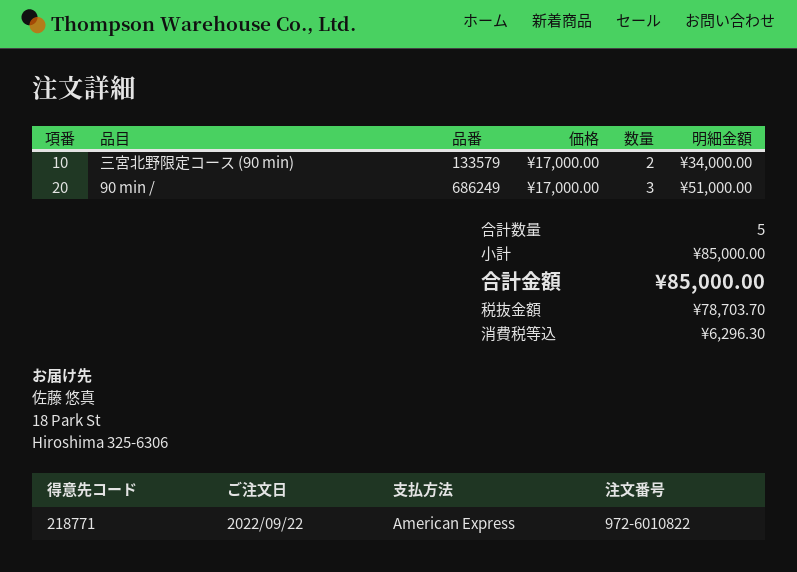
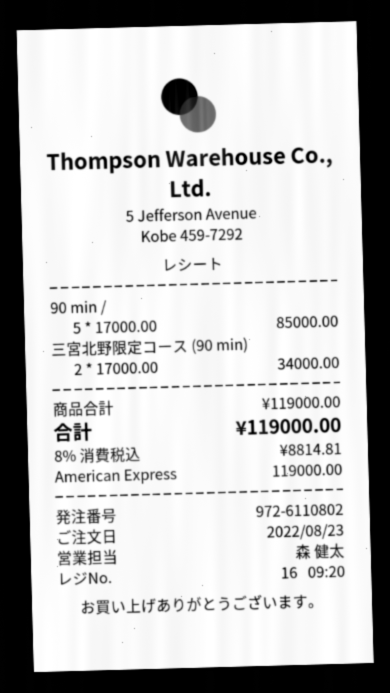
order number: 972-6010822 -> 972-6110802
order date: 2022-09-22 -> 2022-08-23
90 min /: 3 x 17000.00 = 51000.00 -> 5 x 17000.00 = 85000.00
subtotal: 85000.00 -> 119000.00
tax: 6296.30 -> 8814.81
total: 85000.00 -> 119000.00

